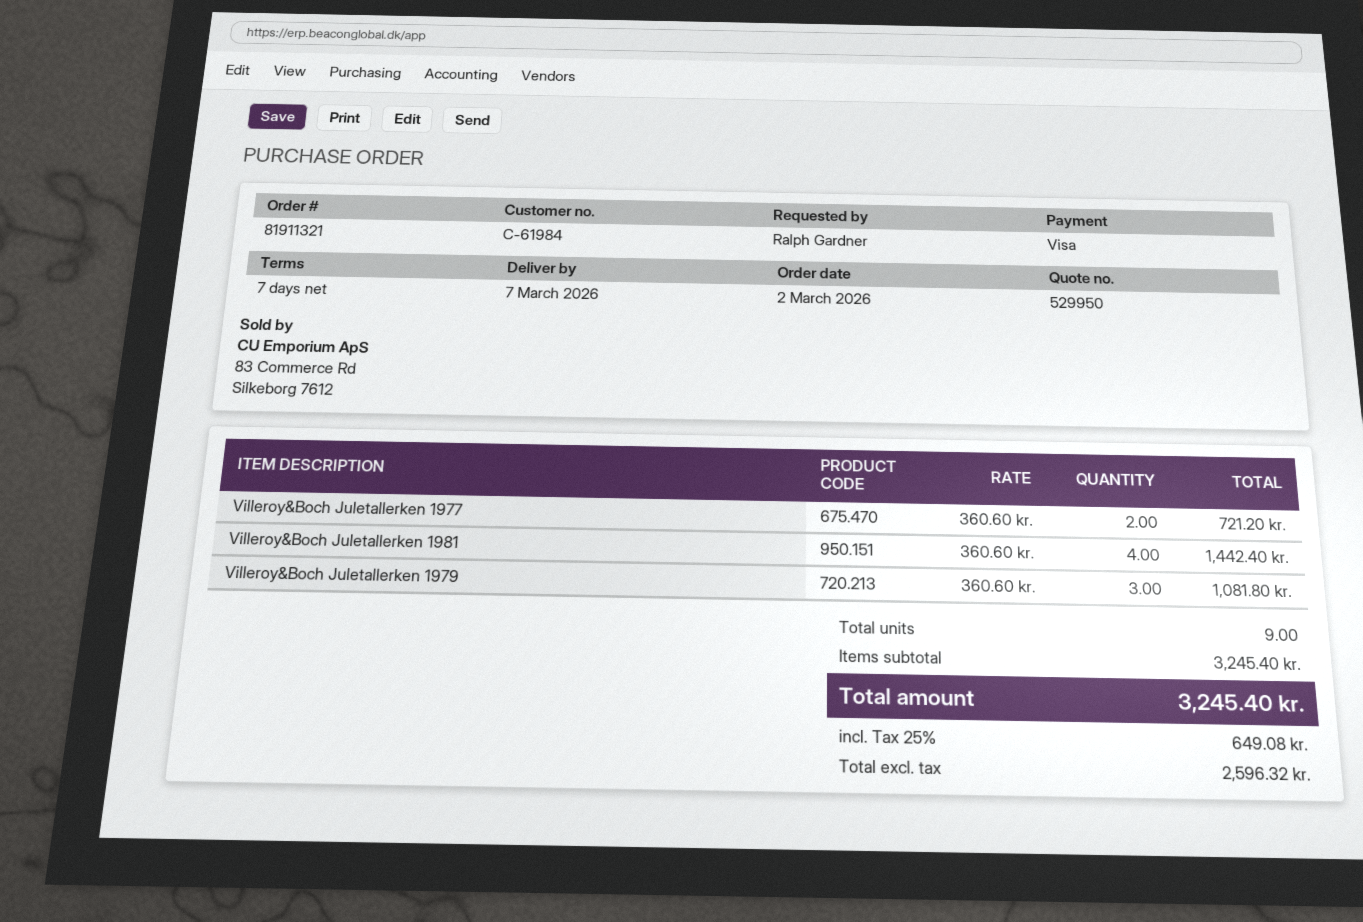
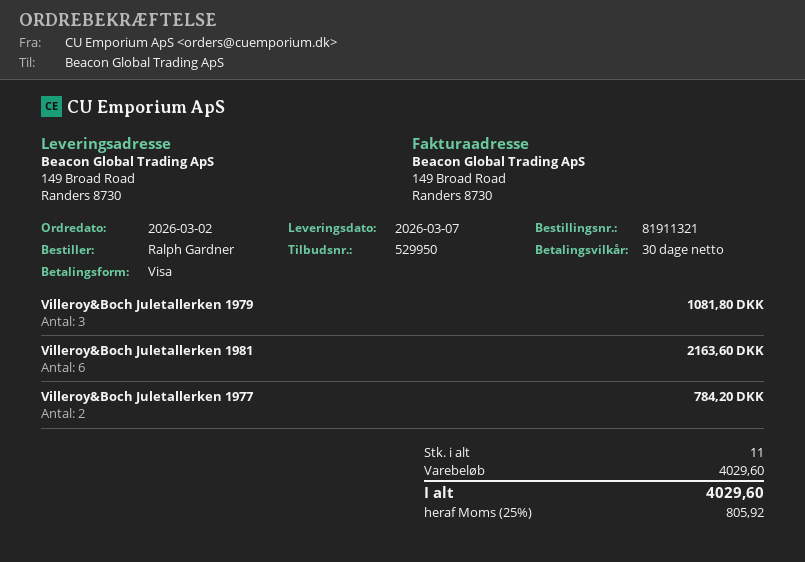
payment terms: 7 days -> 30 days
Villeroy&Boch Juletallerken 1977: 2 for 721.20 -> 2 for 784.20
Villeroy&Boch Juletallerken 1981: 4 for 1442.40 -> 6 for 2163.60
total quantity: 9 -> 11
subtotal: 3245.40 -> 4029.60
tax: 25% = 649.08 -> 25% = 805.92
total: 3245.40 -> 4029.60

